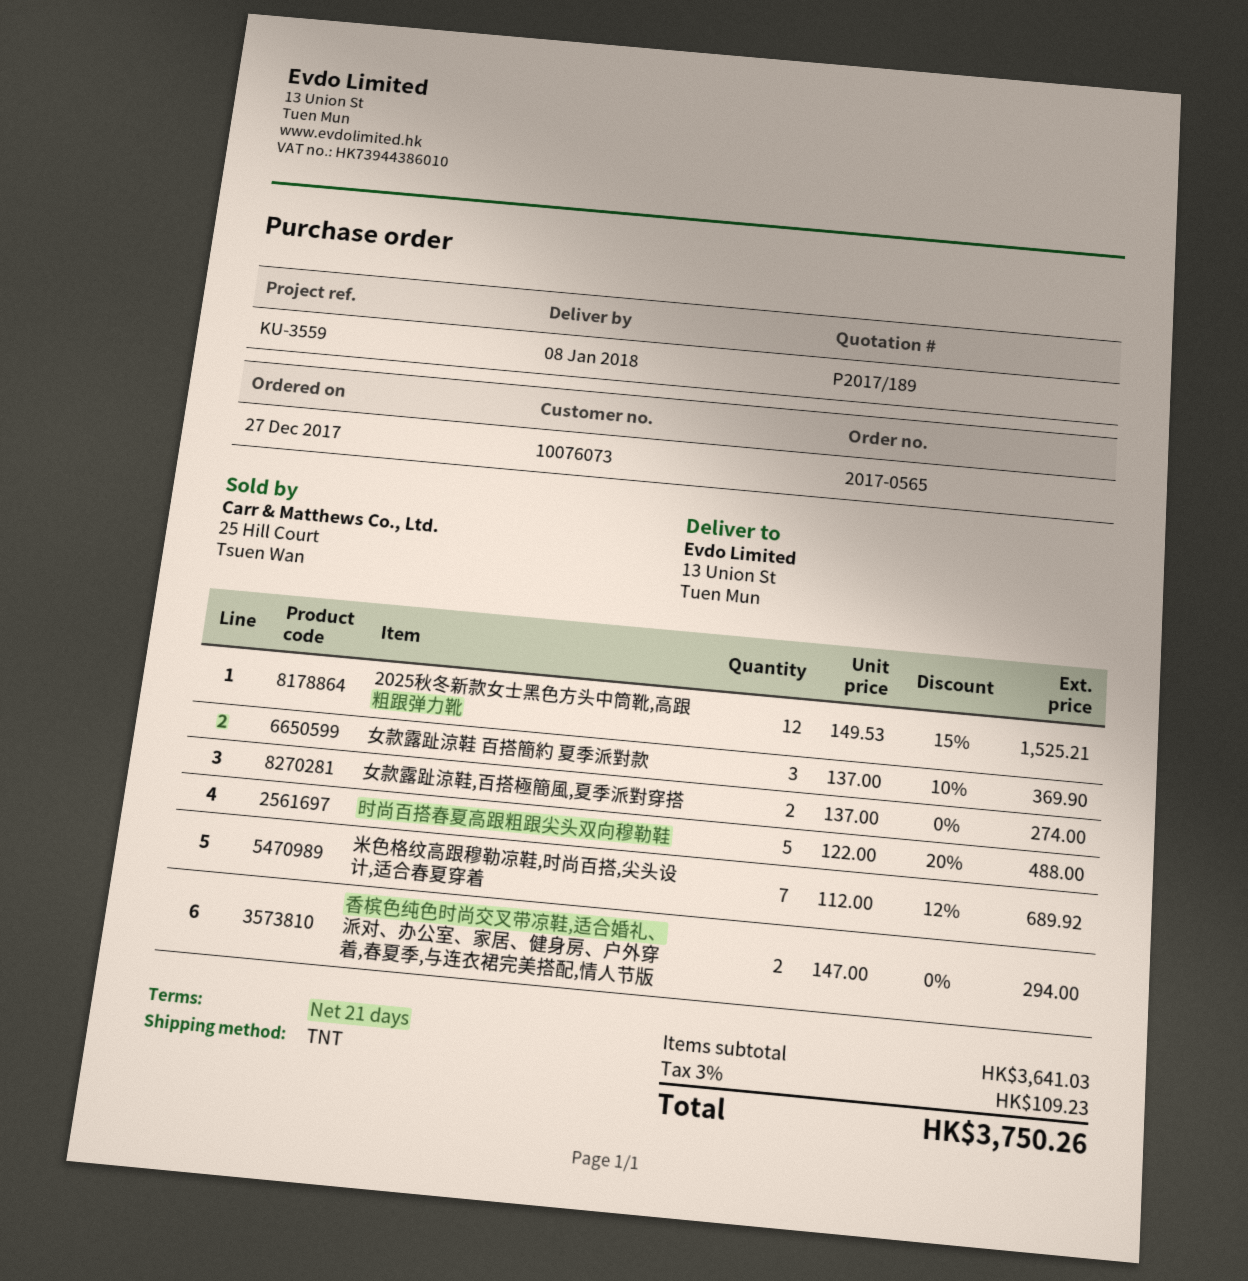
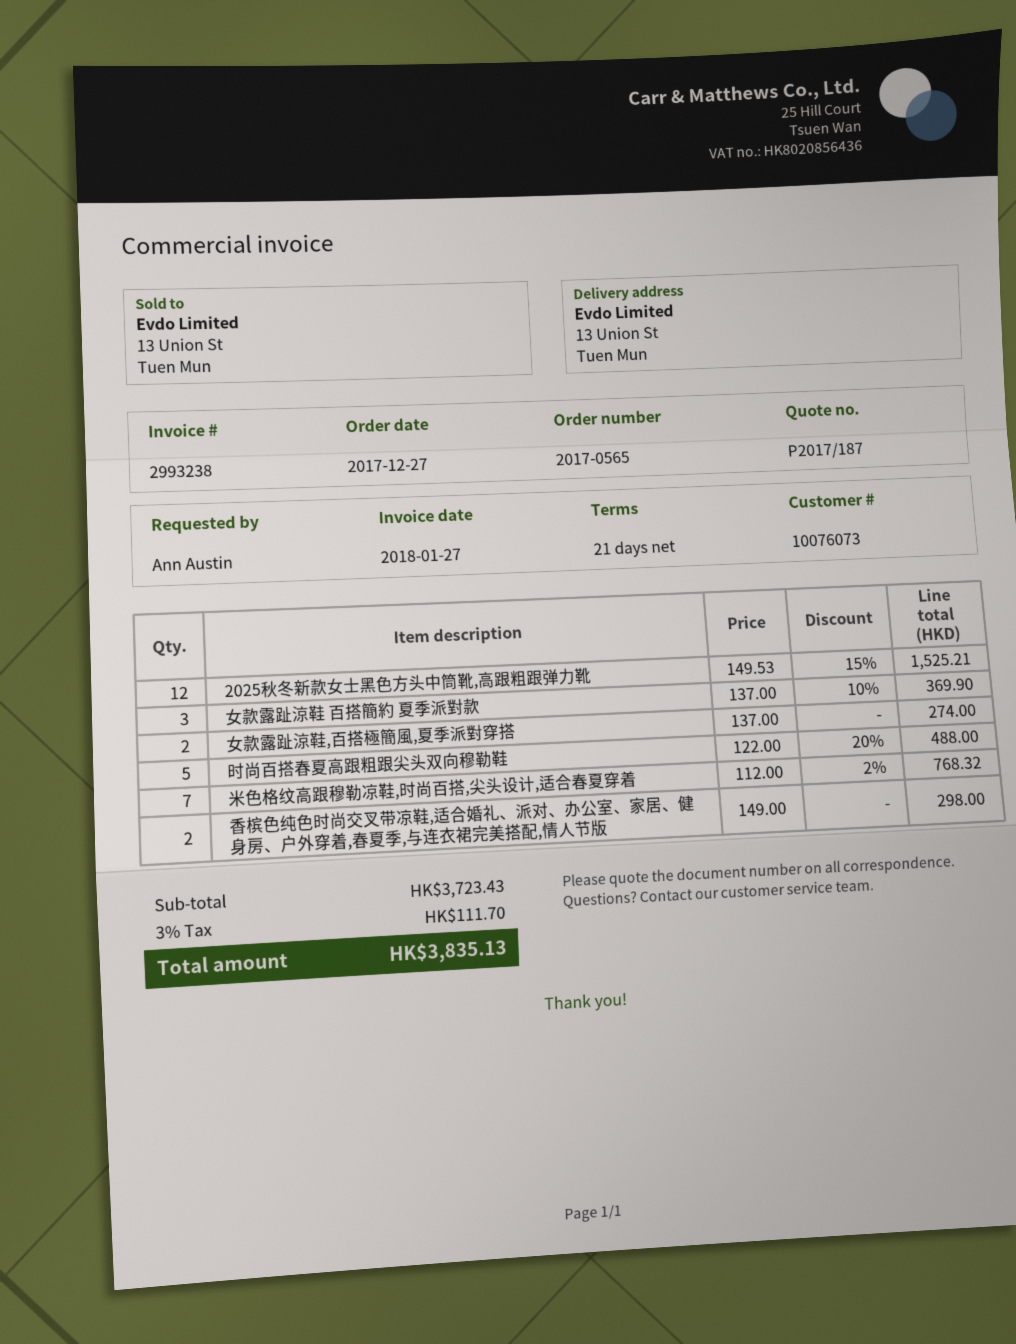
quote number: P2017/189 -> P2017/187
米色格纹高跟穆勒凉鞋,时尚百搭,尖头设计,适合春夏穿着: 7 x 112.00 - 12% = 689.92 -> 7 x 112.00 - 2% = 768.32
香槟色纯色时尚交叉带凉鞋,适合婚礼、派对、办公室、家居、健身房、户外穿着,春夏季,与连衣裙完美搭配,情人节版: 2 x 147.00 = 294.00 -> 2 x 149.00 = 298.00
subtotal: 3641.03 -> 3723.43
tax: 3% = 109.23 -> 3% = 111.70
total: 3750.26 -> 3835.13

